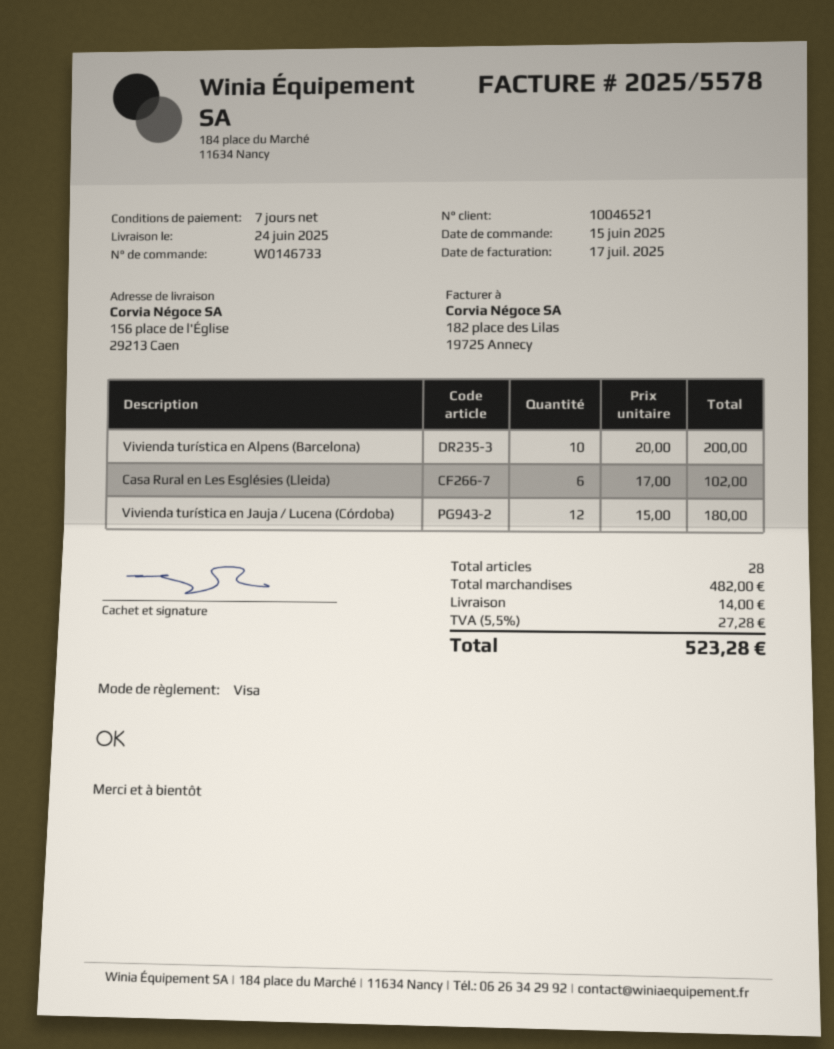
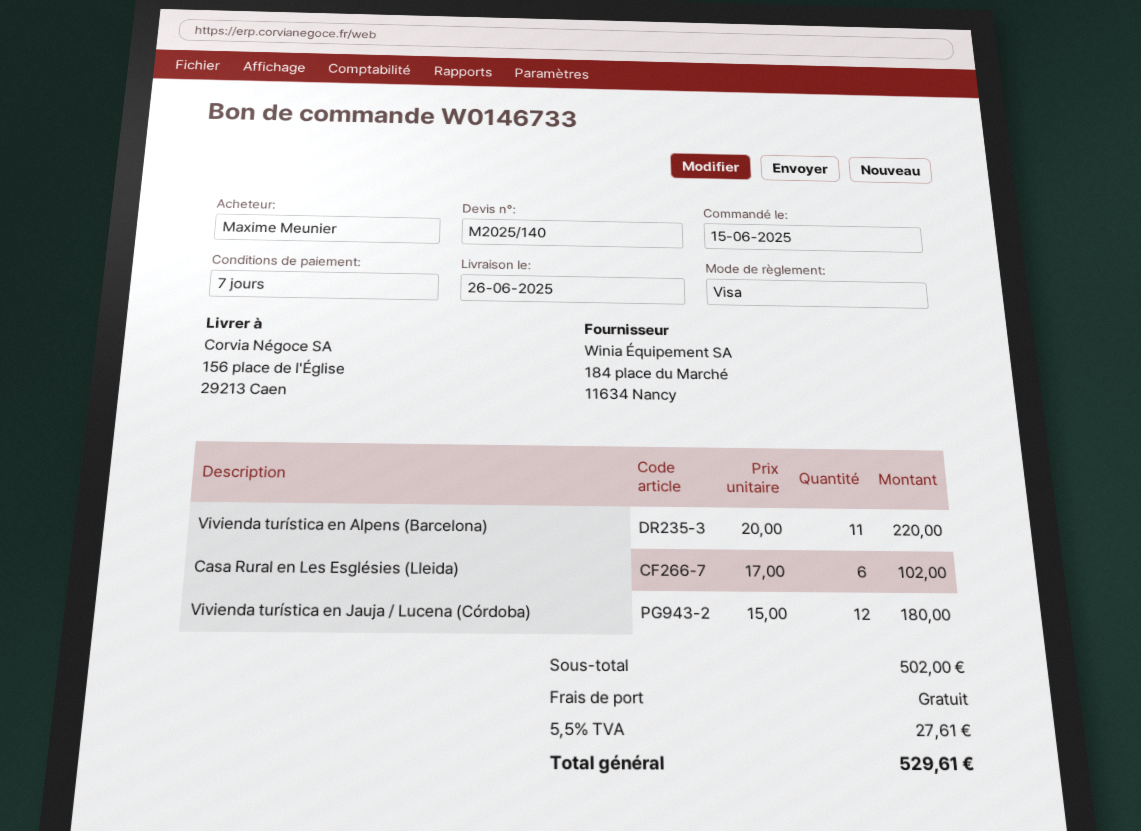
delivery date: 2025-06-24 -> 2025-06-26
Vivienda turística en Alpens (Barcelona): 10 x 20.00 = 200.00 -> 11 x 20.00 = 220.00
subtotal: 482.00 -> 502.00
shipping: 14.00 -> 0.00
tax: 5.5% = 27.28 -> 5.5% = 27.61
total: 523.28 -> 529.61

